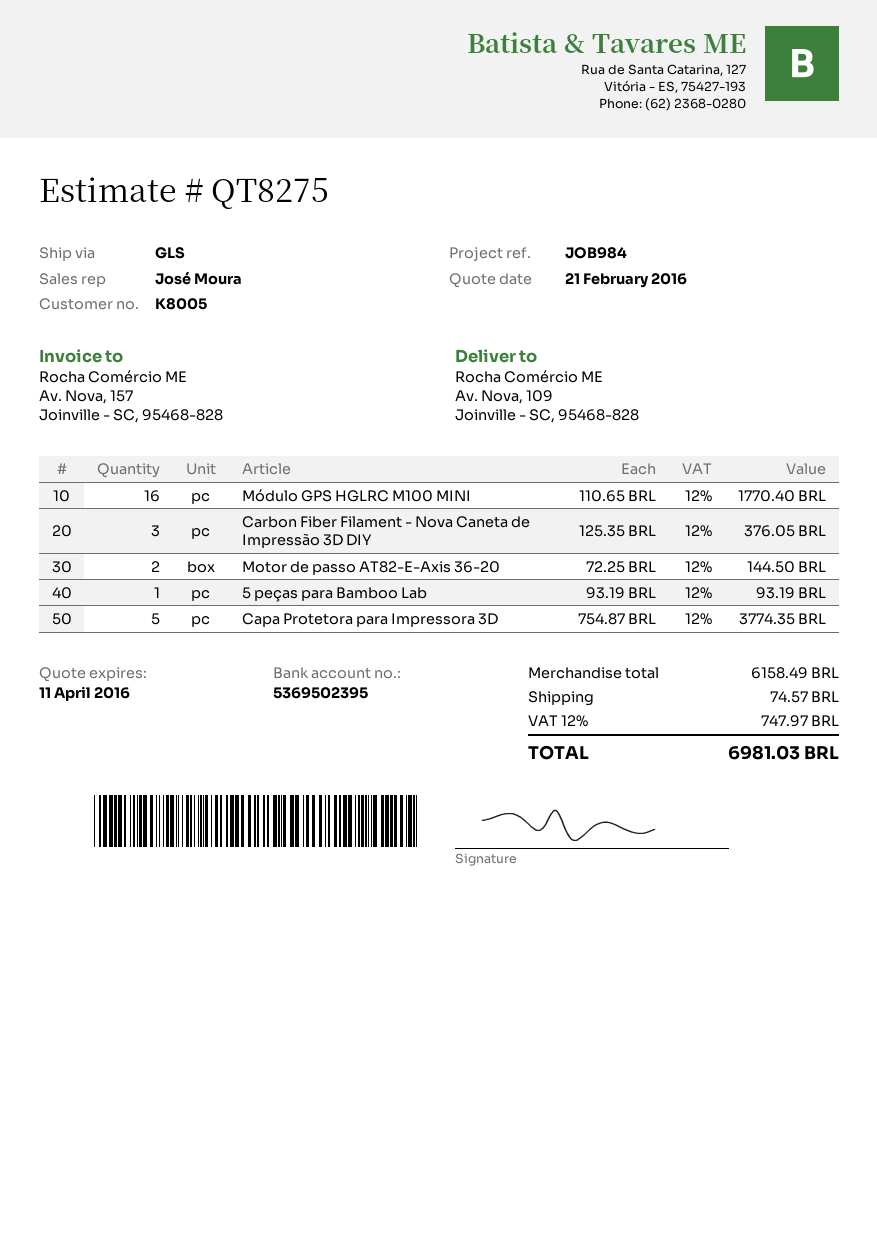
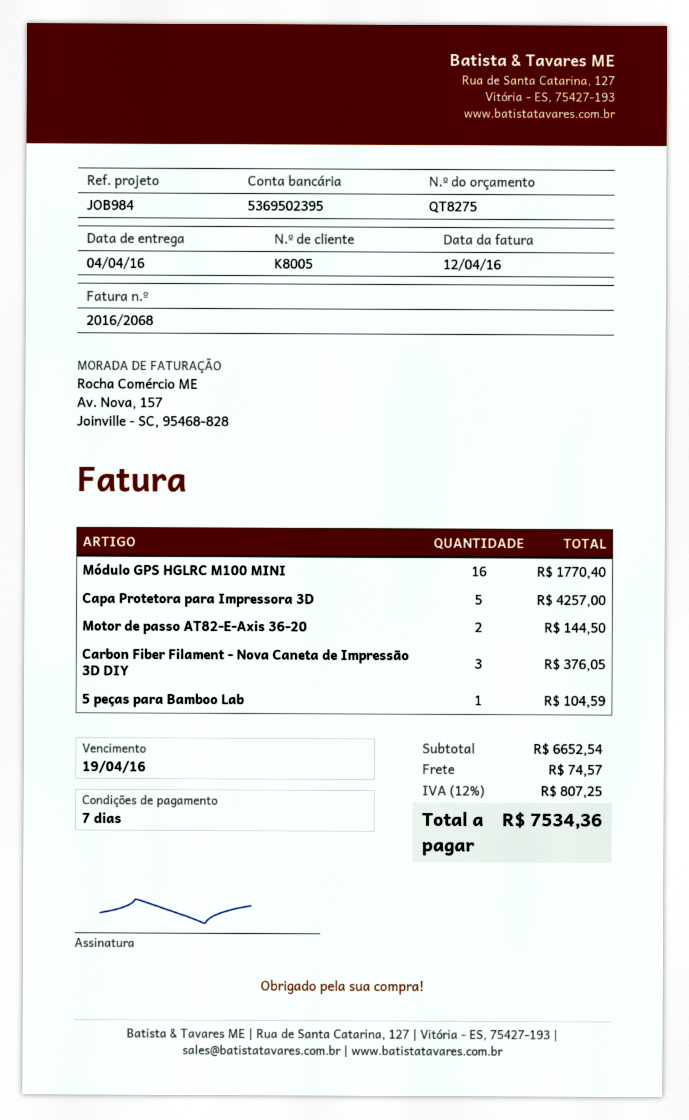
5 peças para Bamboo Lab: 1 for 93.19 -> 1 for 104.59
Capa Protetora para Impressora 3D: 5 for 3774.35 -> 5 for 4257.00
subtotal: 6158.49 -> 6652.54
tax: 12% = 747.97 -> 12% = 807.25
total: 6981.03 -> 7534.36

